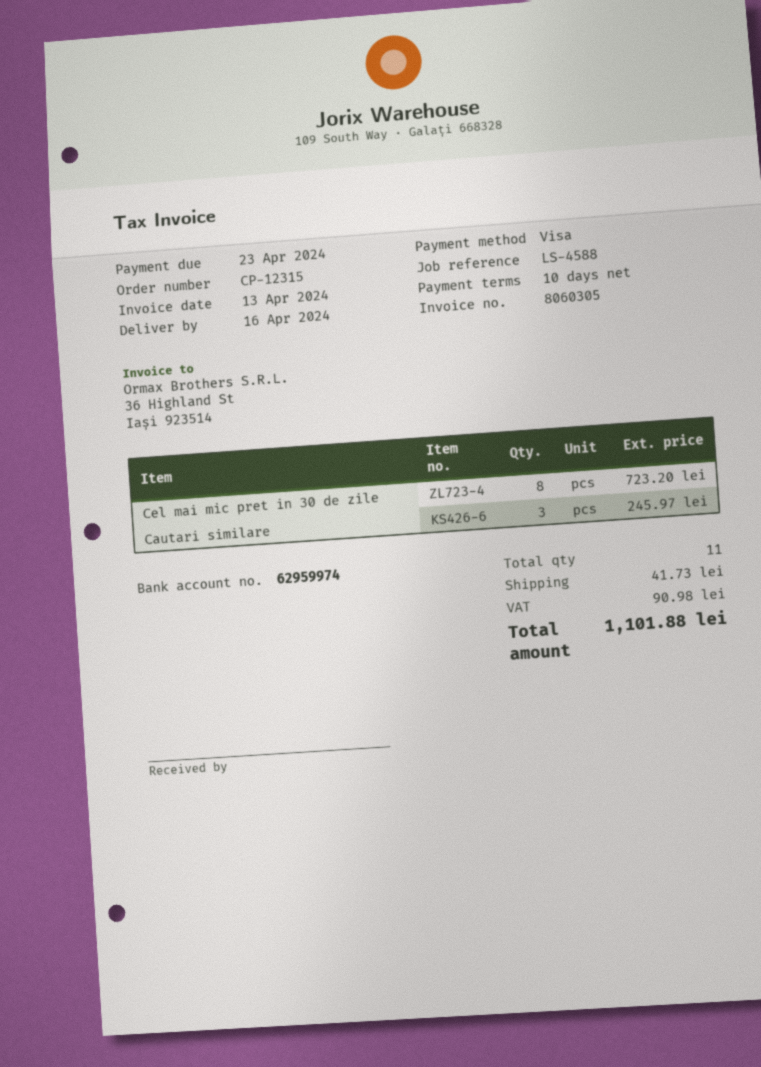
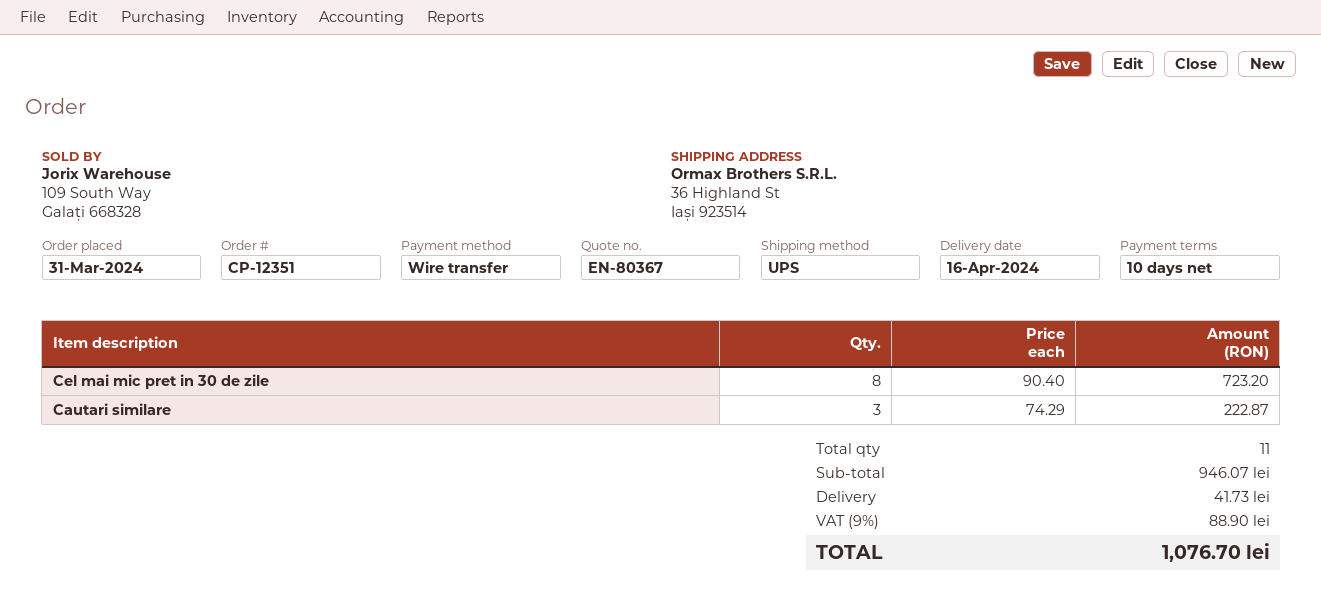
order number: CP-12315 -> CP-12351
payment method: Visa -> bank transfer
Cautari similare: 3 for 245.97 -> 3 for 222.87
tax: 90.98 -> 88.90
total: 1101.88 -> 1076.70

